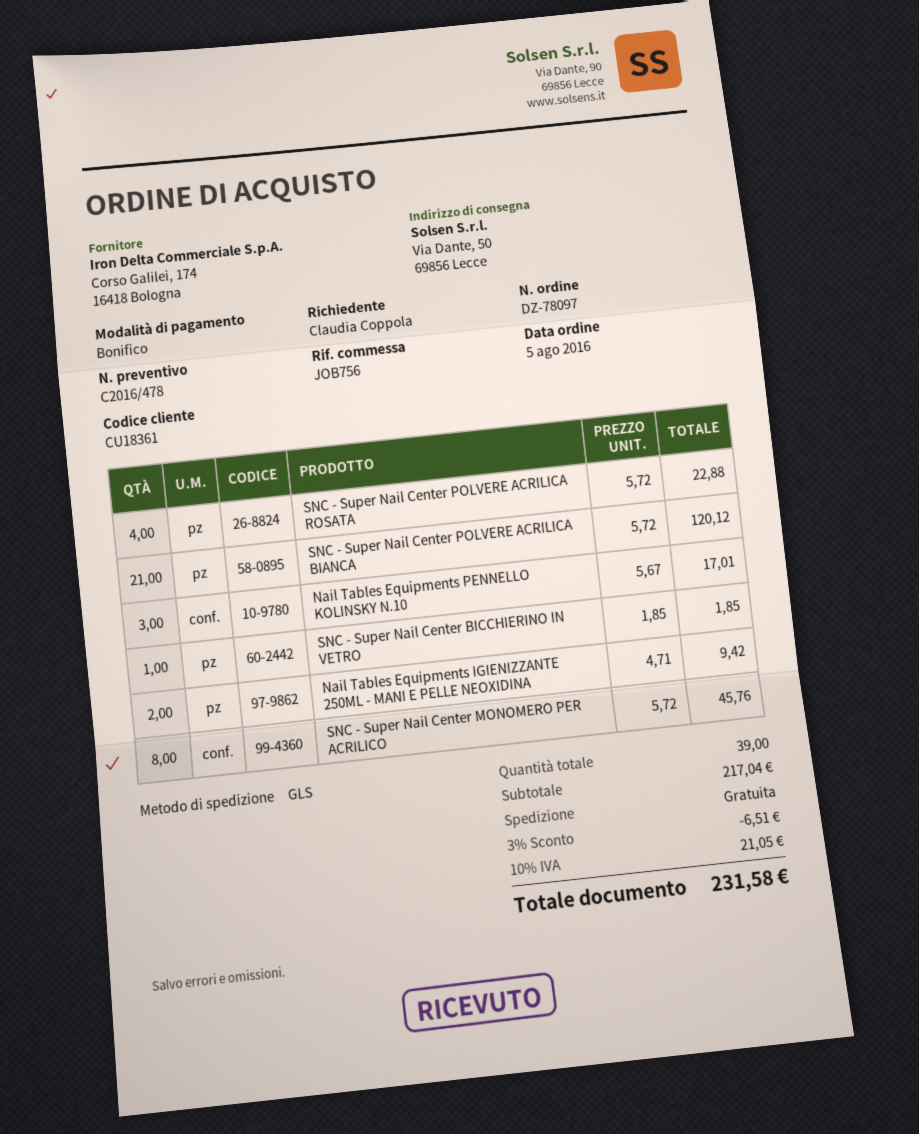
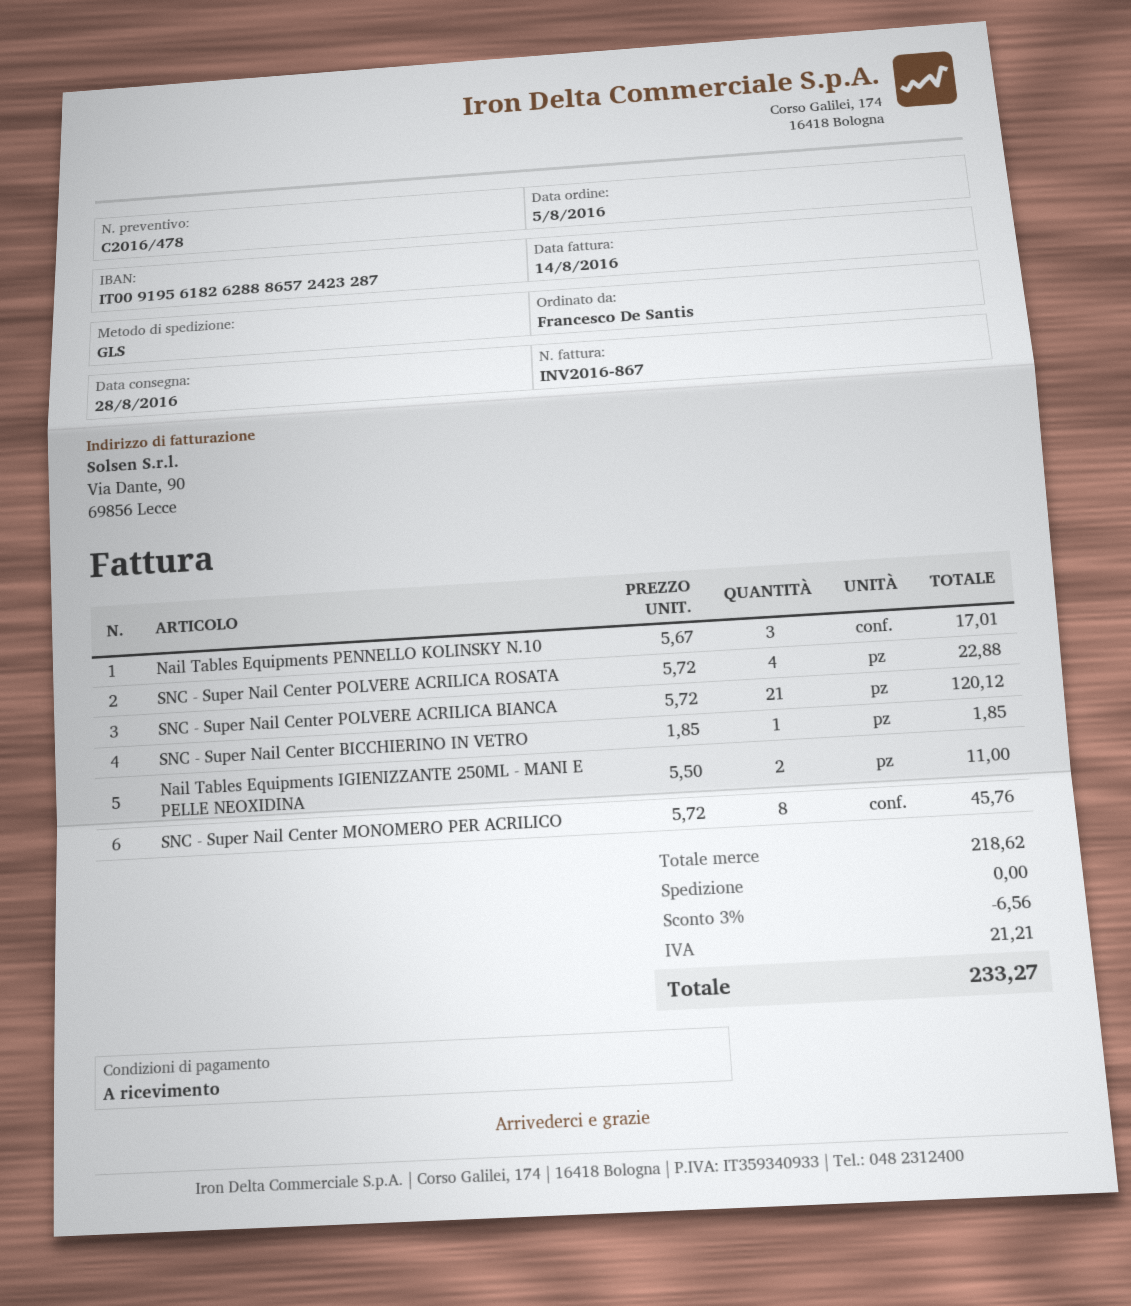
ordered by: Claudia Coppola -> Francesco De Santis
Nail Tables Equipments IGIENIZZANTE 250ML - MANI E PELLE NEOXIDINA: 2 x 4.71 = 9.42 -> 2 x 5.50 = 11.00
subtotal: 217.04 -> 218.62
discount: 3% = 6.51 -> 3% = 6.56
tax: 21.05 -> 21.21
total: 231.58 -> 233.27

